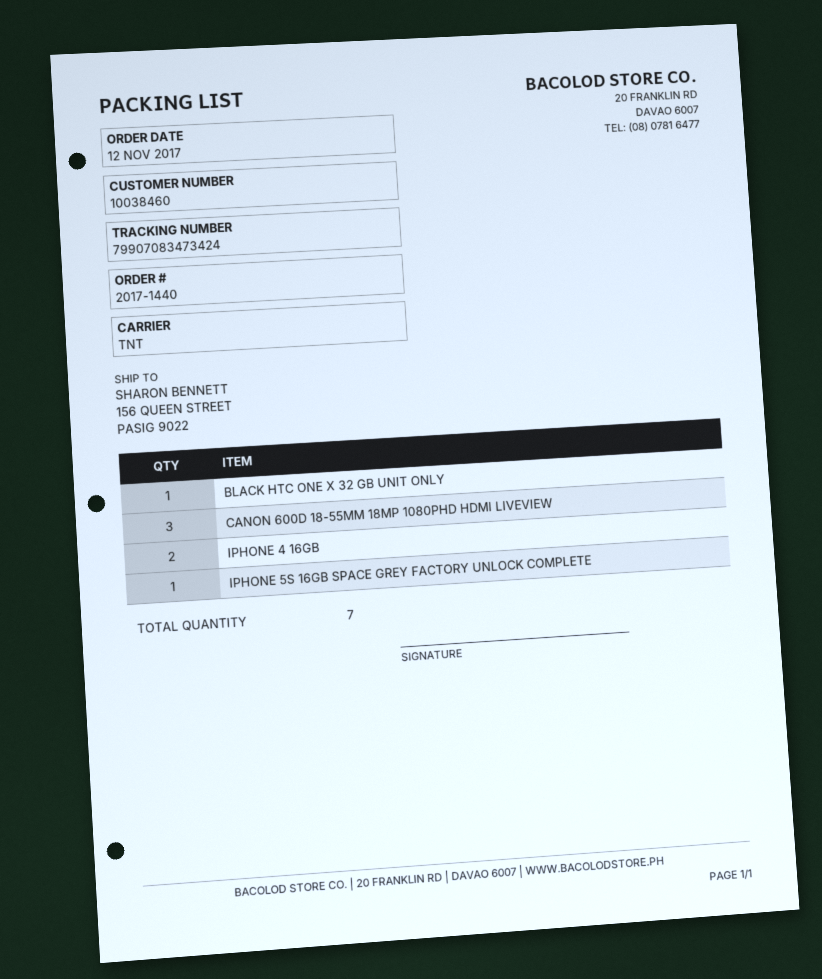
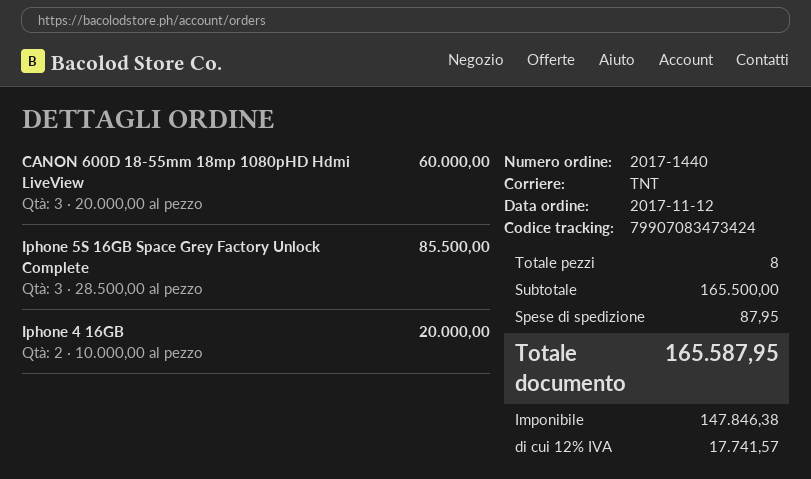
BLACK HTC ONE X 32 GB UNIT ONLY: 1 -> none
IPHONE 5S 16GB SPACE GREY FACTORY UNLOCK COMPLETE: 1 -> 3
total quantity: 7 -> 8

